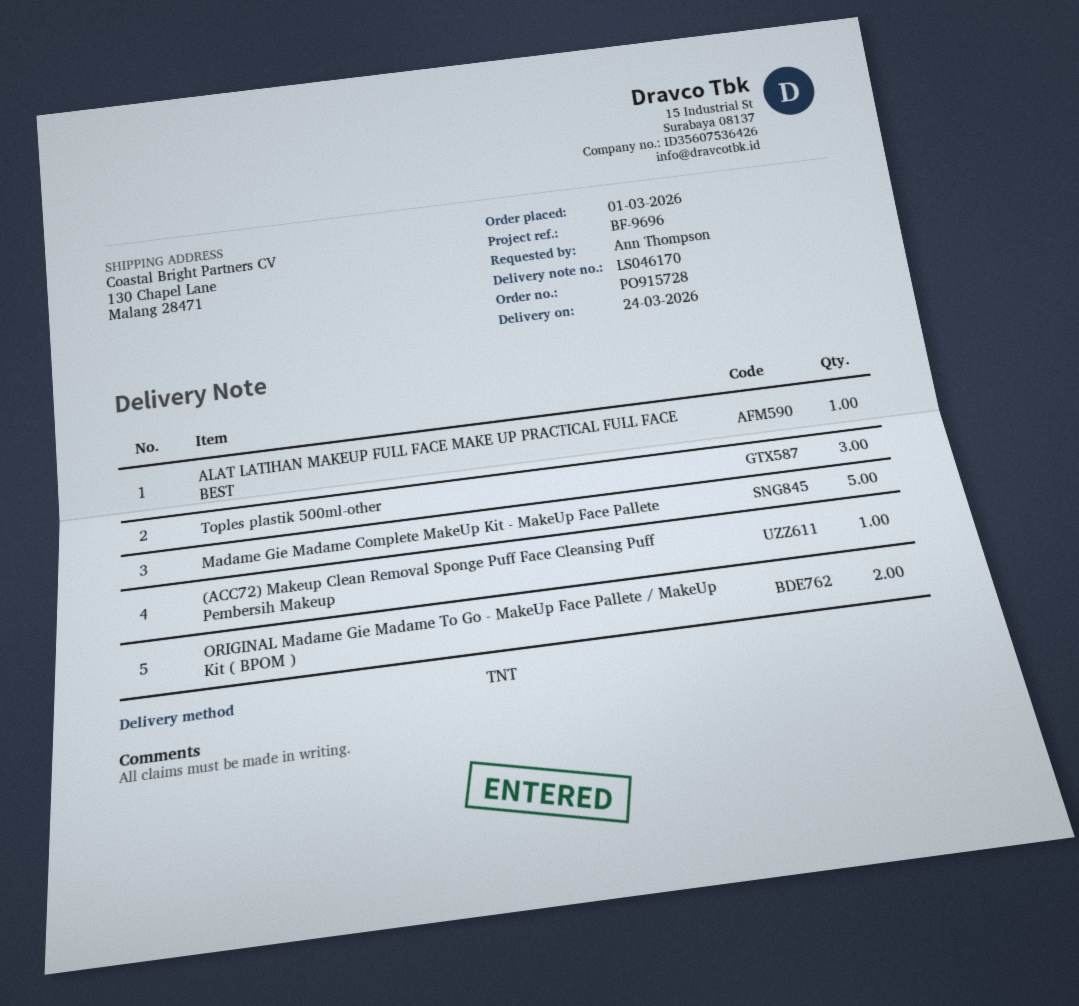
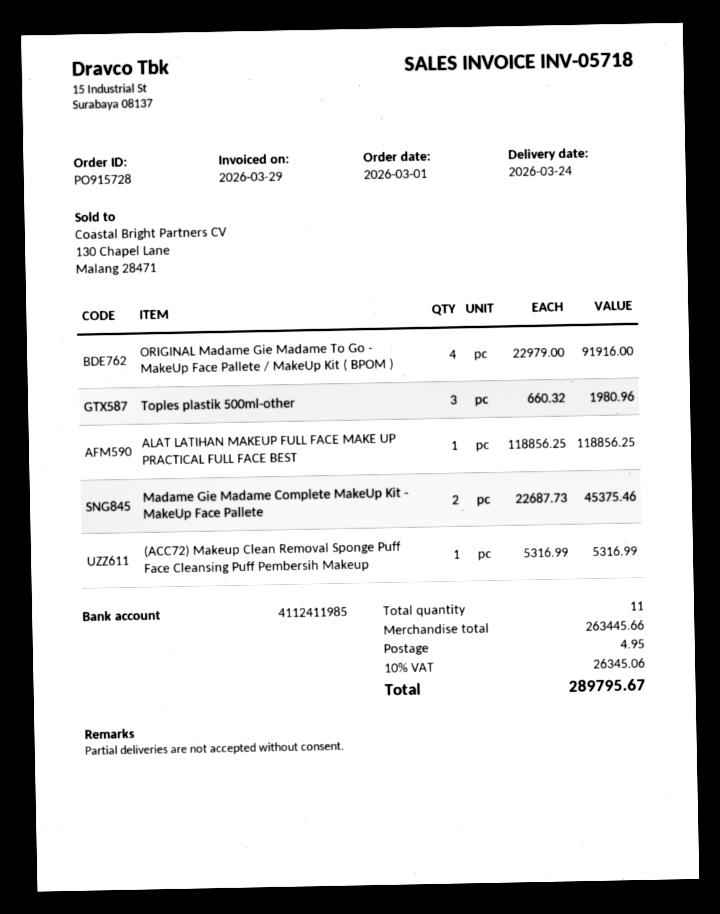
Madame Gie Madame Complete MakeUp Kit - MakeUp Face Pallete: 5 -> 2
ORIGINAL Madame Gie Madame To Go - MakeUp Face Pallete / MakeUp Kit ( BPOM ): 2 -> 4

